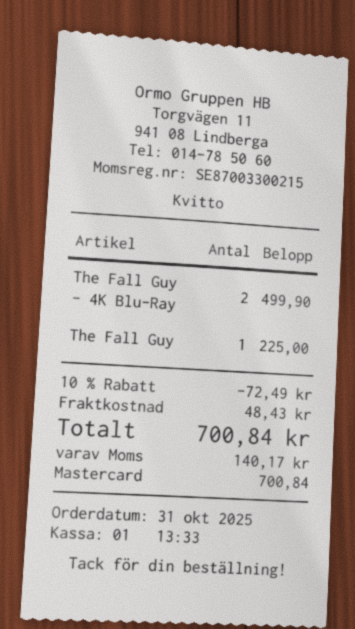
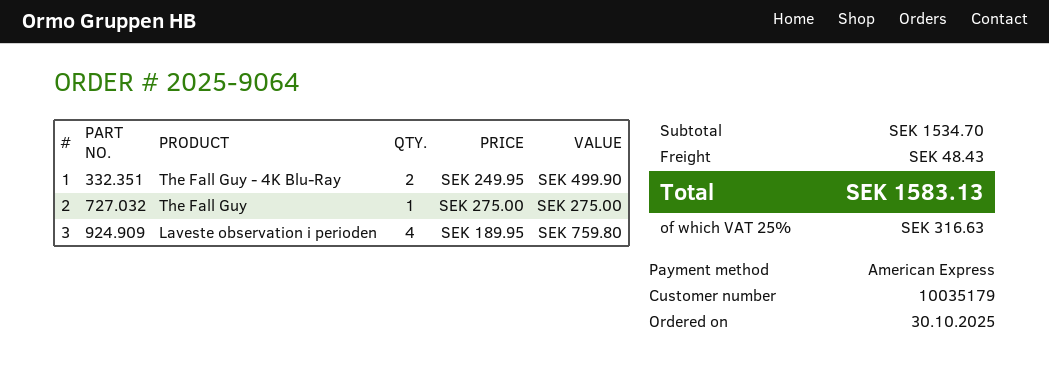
order date: 2025-10-31 -> 2025-10-30
payment method: Mastercard -> American Express
The Fall Guy: 1 for 225.00 -> 1 for 275.00
Laveste observation i perioden: none -> 4 for 759.80
discount: 10% = 72.49 -> none
tax: 140.17 -> 316.63
total: 700.84 -> 1583.13

